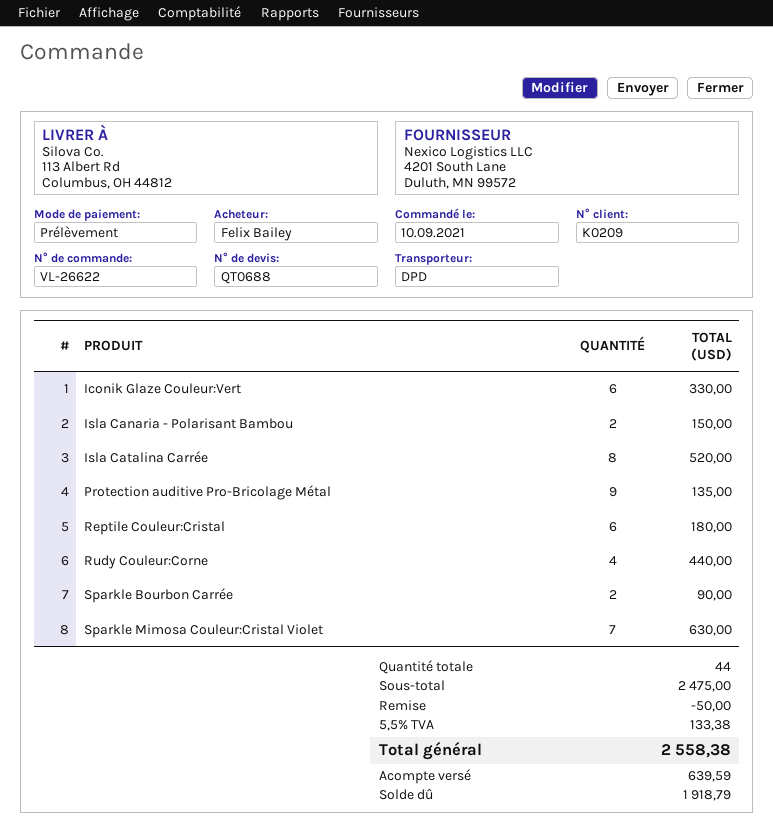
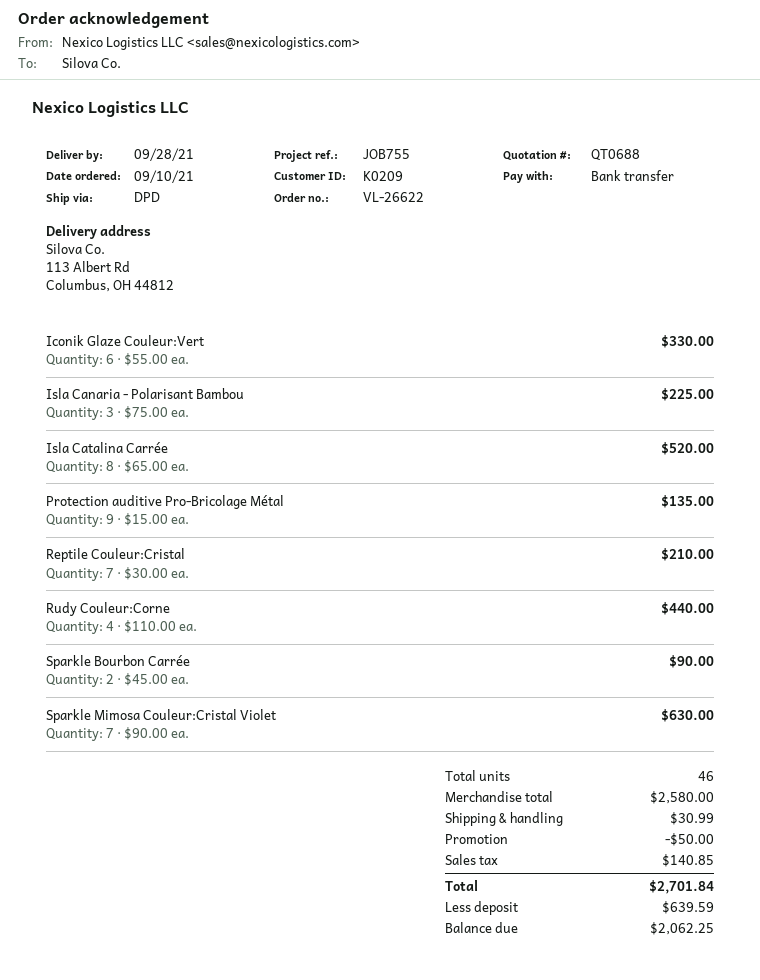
payment method: direct debit -> bank transfer
Isla Canaria - Polarisant Bambou: 2 for 150.00 -> 3 for 225.00
Reptile Couleur:Cristal: 6 for 180.00 -> 7 for 210.00
total quantity: 44 -> 46
subtotal: 2475.00 -> 2580.00
shipping: none -> 30.99
tax: 133.38 -> 140.85
total: 2558.38 -> 2701.84
balance: 1918.79 -> 2062.25

